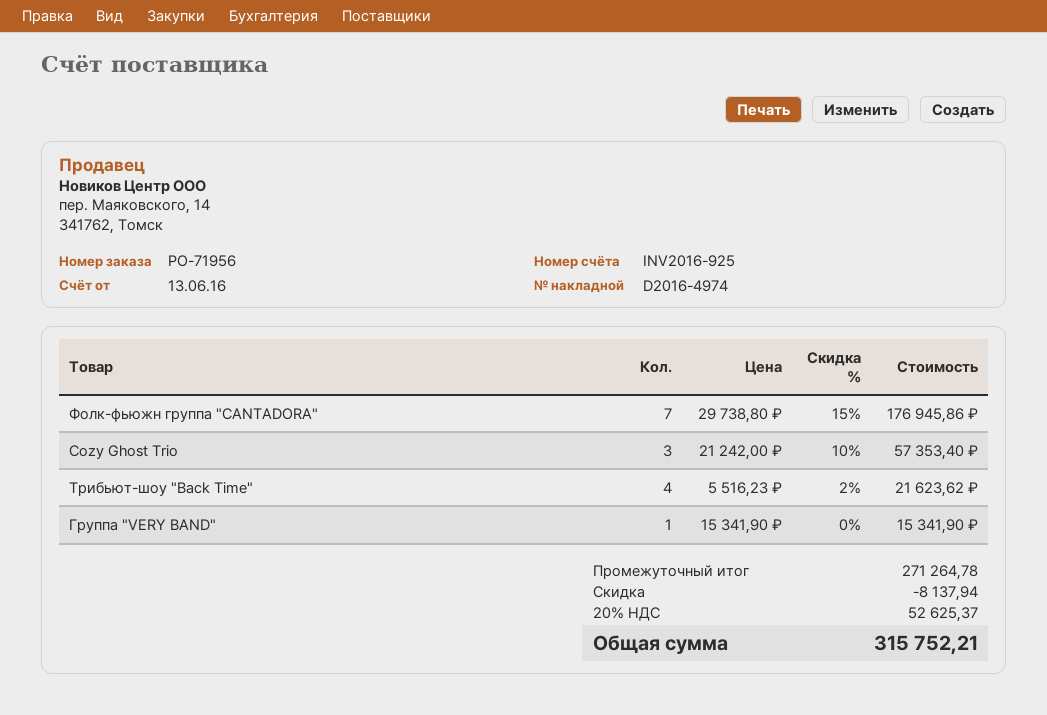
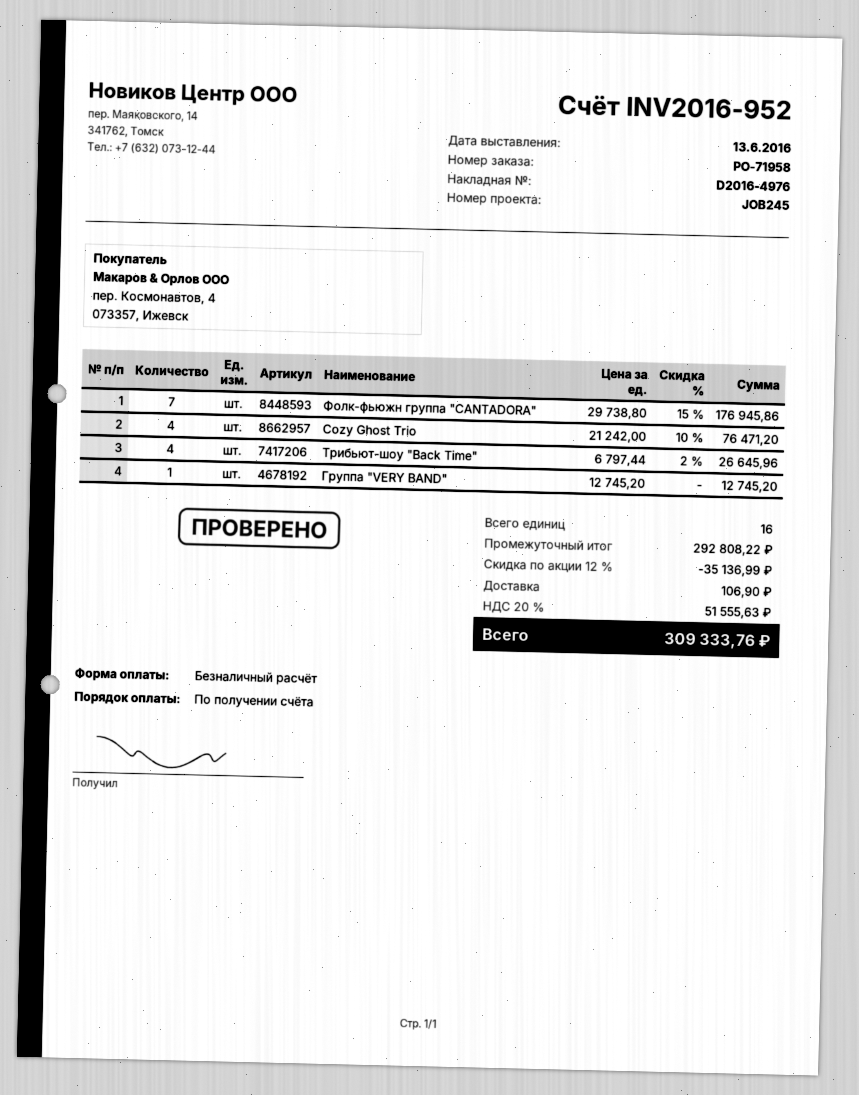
order number: PO-71956 -> PO-71958
delivery note number: D2016-4974 -> D2016-4976
invoice number: INV2016-925 -> INV2016-952
Cozy Ghost Trio: 3 x 21242.00 - 10% = 57353.40 -> 4 x 21242.00 - 10% = 76471.20
Трибьют-шоу "Back Time": 4 x 5516.23 - 2% = 21623.62 -> 4 x 6797.44 - 2% = 26645.96
Группа "VERY BAND": 1 x 15341.90 = 15341.90 -> 1 x 12745.20 = 12745.20
subtotal: 271264.78 -> 292808.22
discount: 8137.94 -> 35136.99
shipping: none -> 106.90
tax: 20% = 52625.37 -> 20% = 51555.63
total: 315752.21 -> 309333.76

